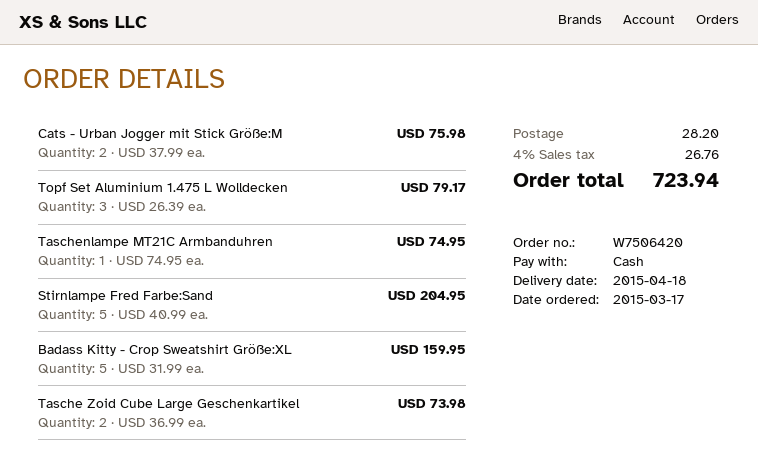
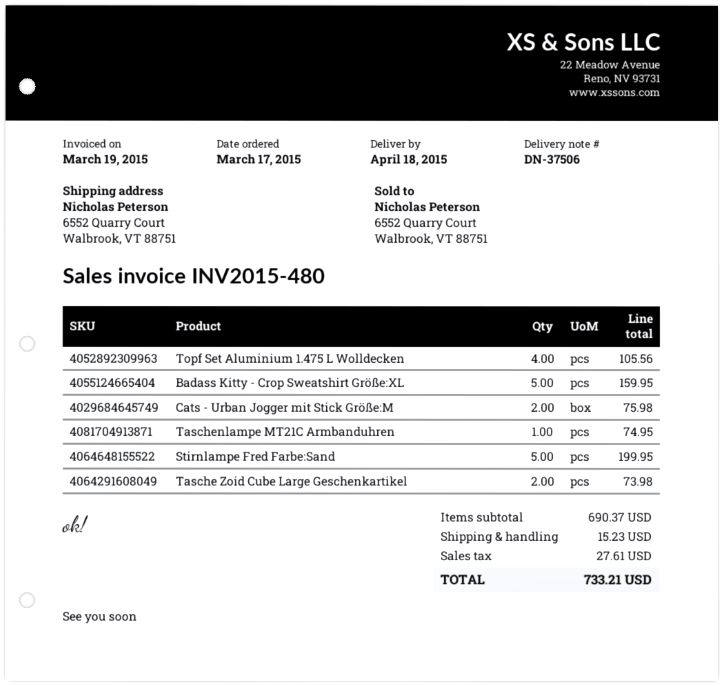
Topf Set Aluminium 1.475 L Wolldecken: 3 for 79.17 -> 4 for 105.56
Stirnlampe Fred Farbe:Sand: 5 for 204.95 -> 5 for 199.95
shipping: 28.20 -> 15.23
tax: 26.76 -> 27.61
total: 723.94 -> 733.21

